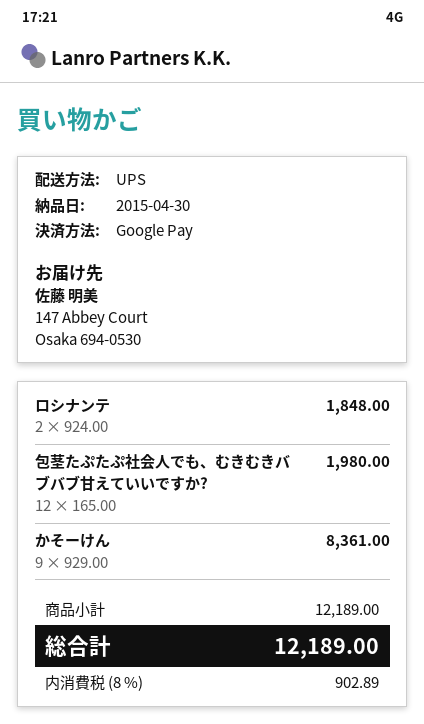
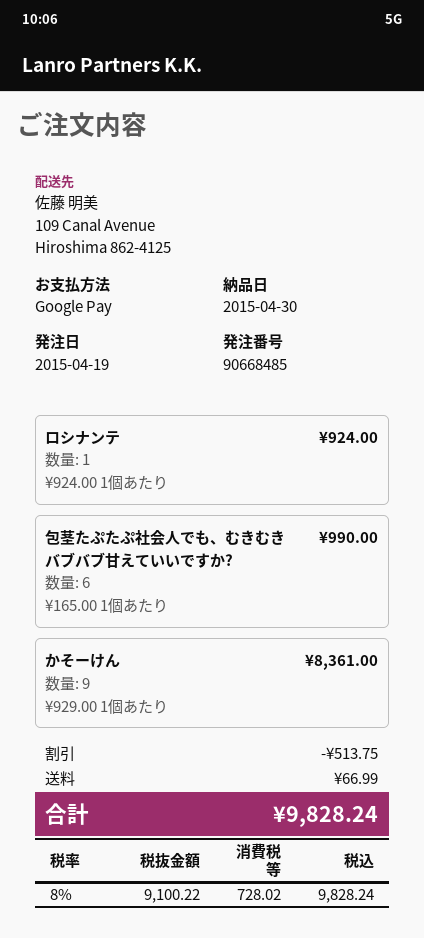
ship to: 147 Abbey Court, Osaka 694-0530 -> 109 Canal Avenue, Hiroshima 862-4125
ロシナンテ: 2 x 924.00 = 1848.00 -> 1 x 924.00 = 924.00
包茎たぷたぷ社会人でも、むきむきバブバブ甘えていいですか?: 12 x 165.00 = 1980.00 -> 6 x 165.00 = 990.00
discount: none -> 513.75
shipping: none -> 66.99
tax: 8% = 902.89 -> 8% = 728.02
total: 12189.00 -> 9828.24

